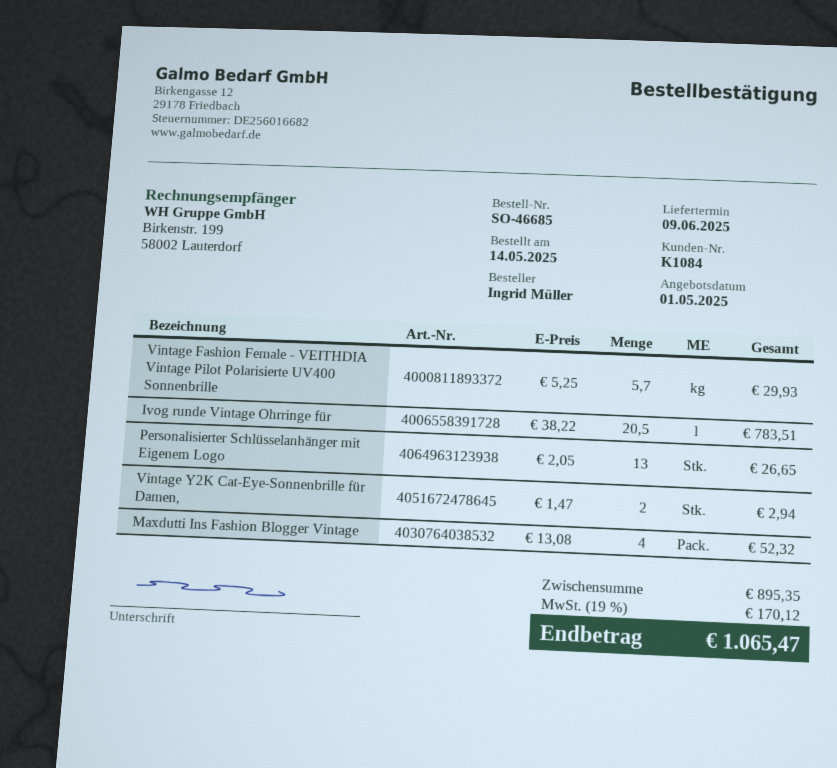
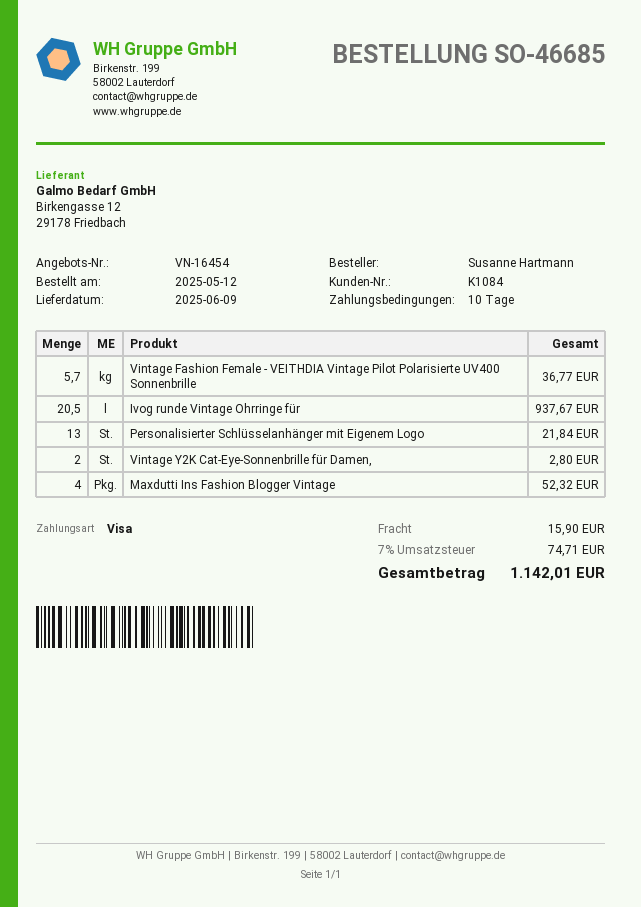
order date: 2025-05-14 -> 2025-05-12
ordered by: Ingrid Müller -> Susanne Hartmann
Vintage Fashion Female - VEITHDIA Vintage Pilot Polarisierte UV400 Sonnenbrille: 5.7 for 29.93 -> 5.7 for 36.77
Ivog runde Vintage Ohrringe für: 20.5 for 783.51 -> 20.5 for 937.67
Personalisierter Schlüsselanhänger mit Eigenem Logo: 13 for 26.65 -> 13 for 21.84
Vintage Y2K Cat-Eye-Sonnenbrille für Damen,: 2 for 2.94 -> 2 for 2.80
shipping: none -> 15.90
tax: 19% = 170.12 -> 7% = 74.71
total: 1065.47 -> 1142.01

